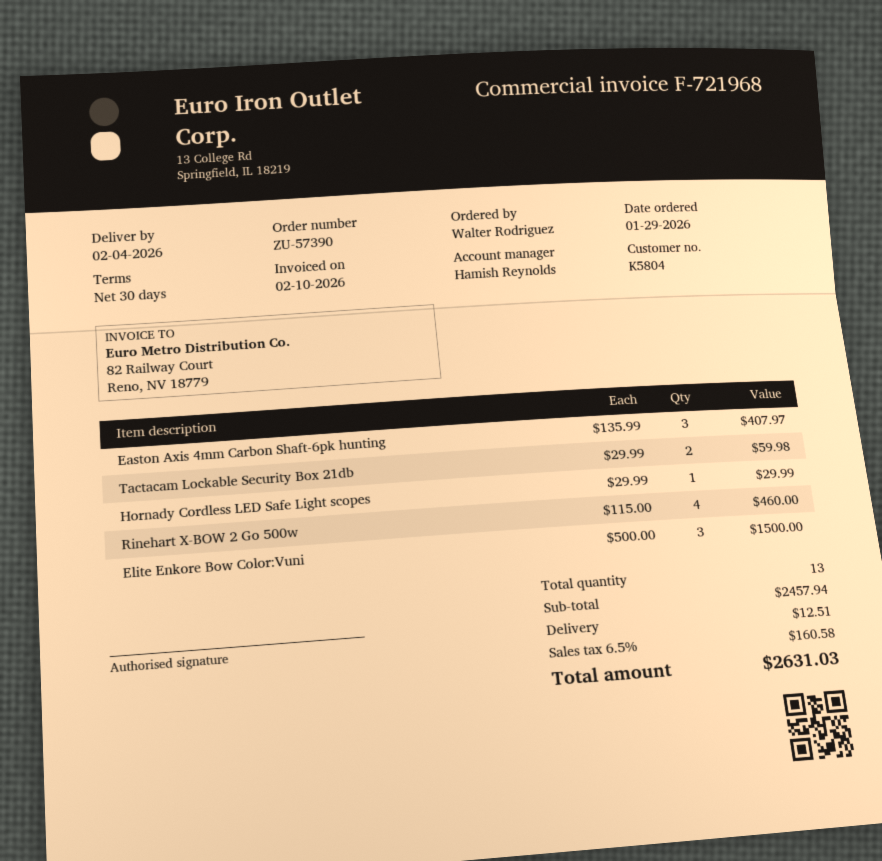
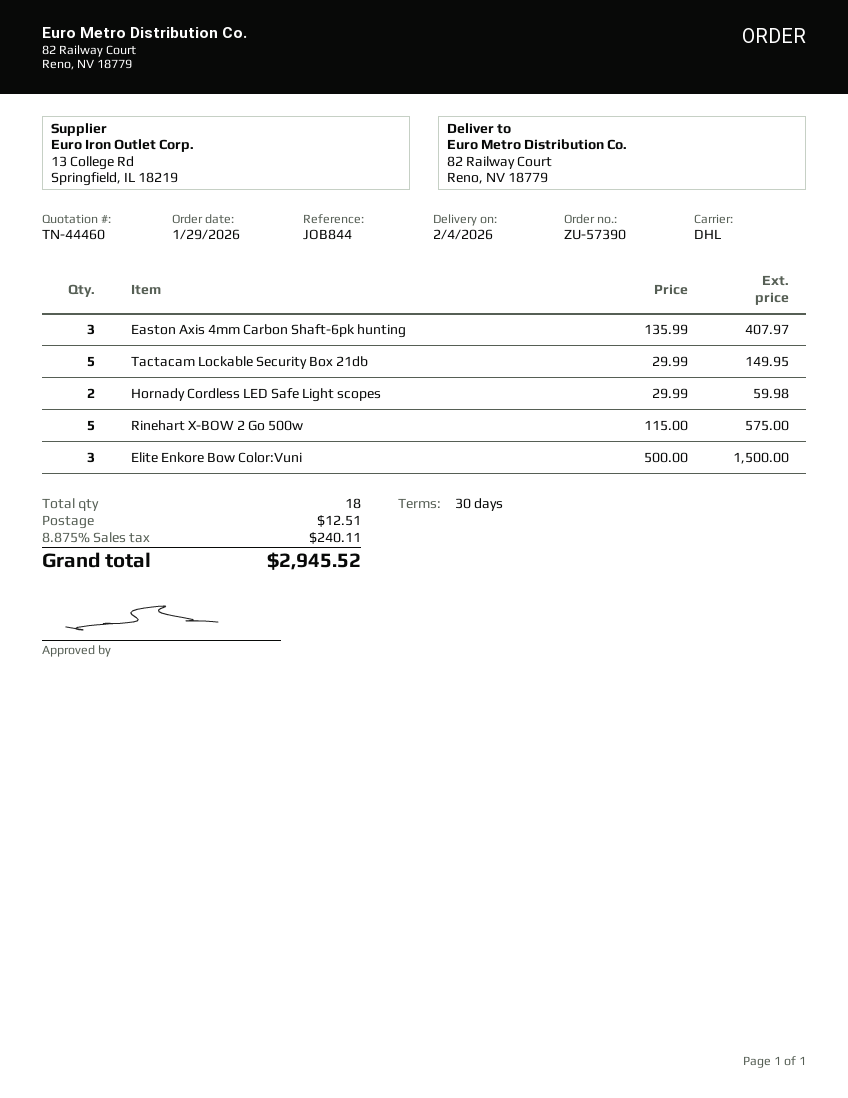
Tactacam Lockable Security Box 21db: 2 x 29.99 = 59.98 -> 5 x 29.99 = 149.95
Hornady Cordless LED Safe Light scopes: 1 x 29.99 = 29.99 -> 2 x 29.99 = 59.98
Rinehart X-BOW 2 Go 500w: 4 x 115.00 = 460.00 -> 5 x 115.00 = 575.00
total quantity: 13 -> 18
tax: 6.5% = 160.58 -> 8.875% = 240.11
total: 2631.03 -> 2945.52

